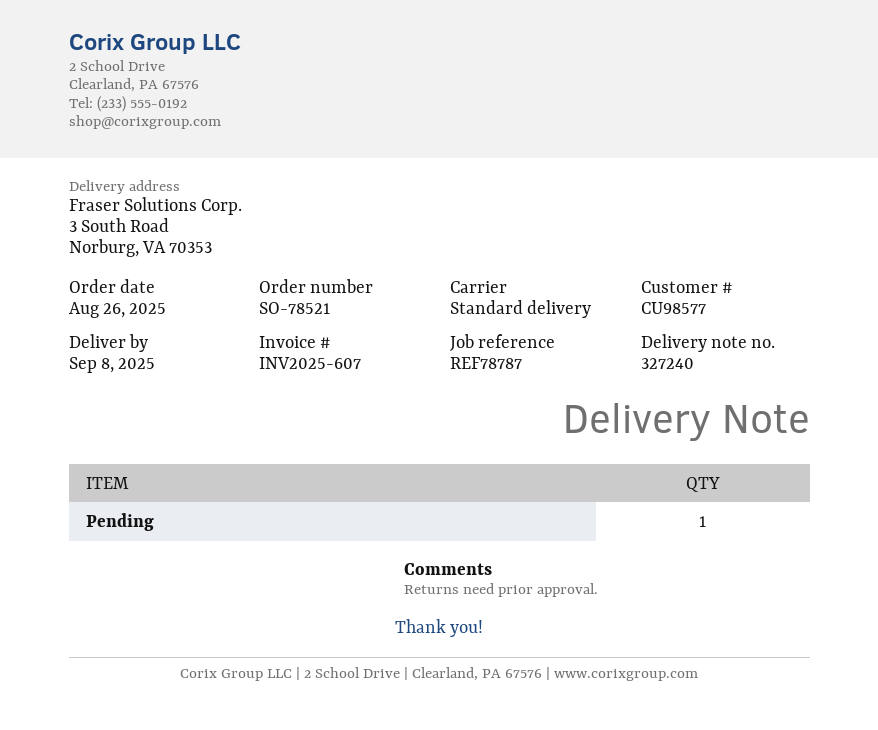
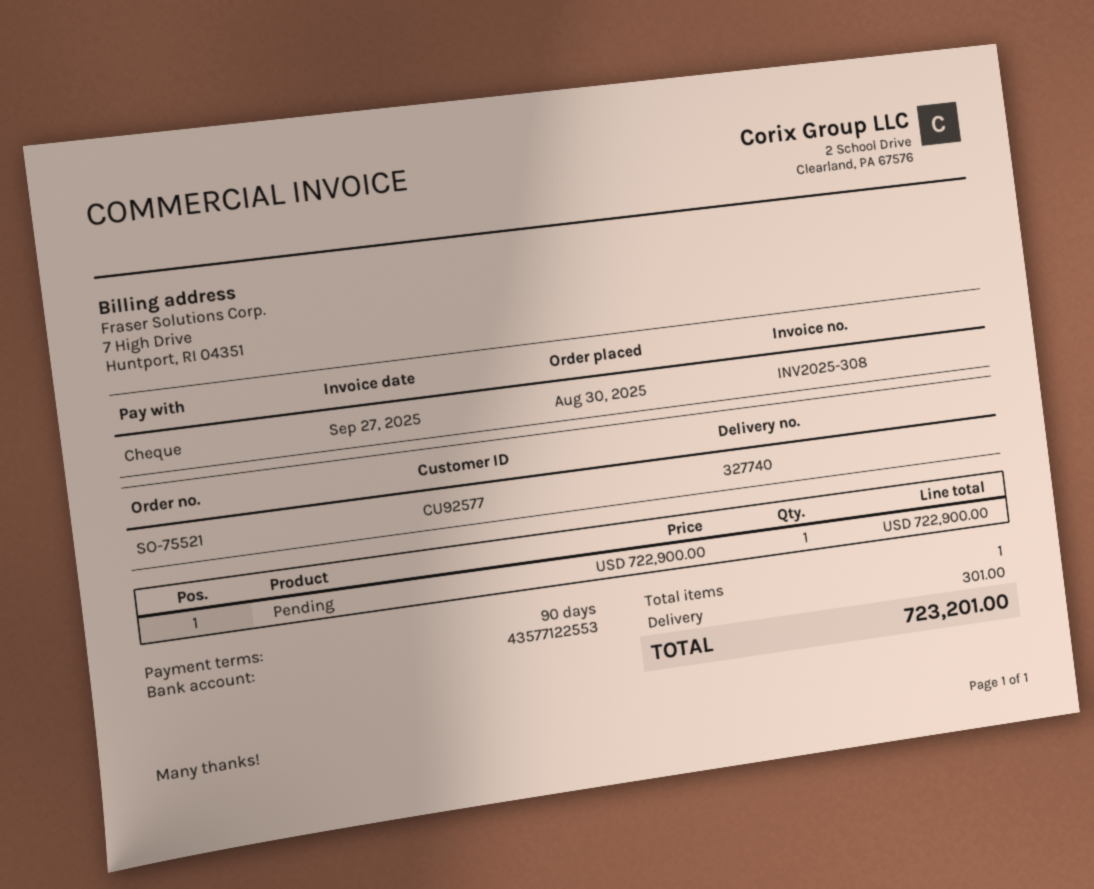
order number: SO-78521 -> SO-75521
order date: 2025-08-26 -> 2025-08-30
delivery note number: 327240 -> 327740
invoice number: INV2025-607 -> INV2025-308
customer number: CU98577 -> CU92577

